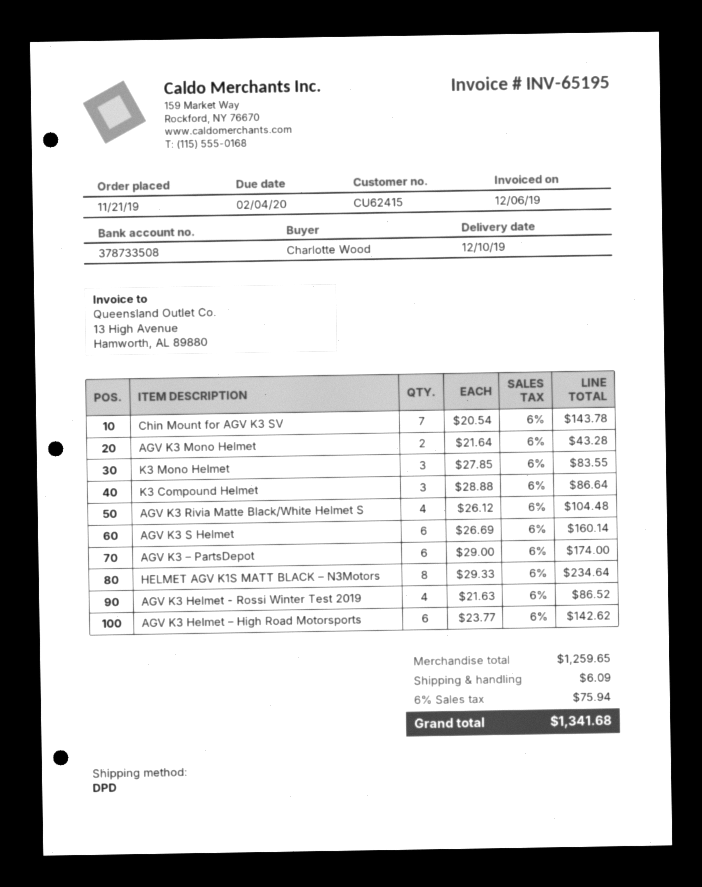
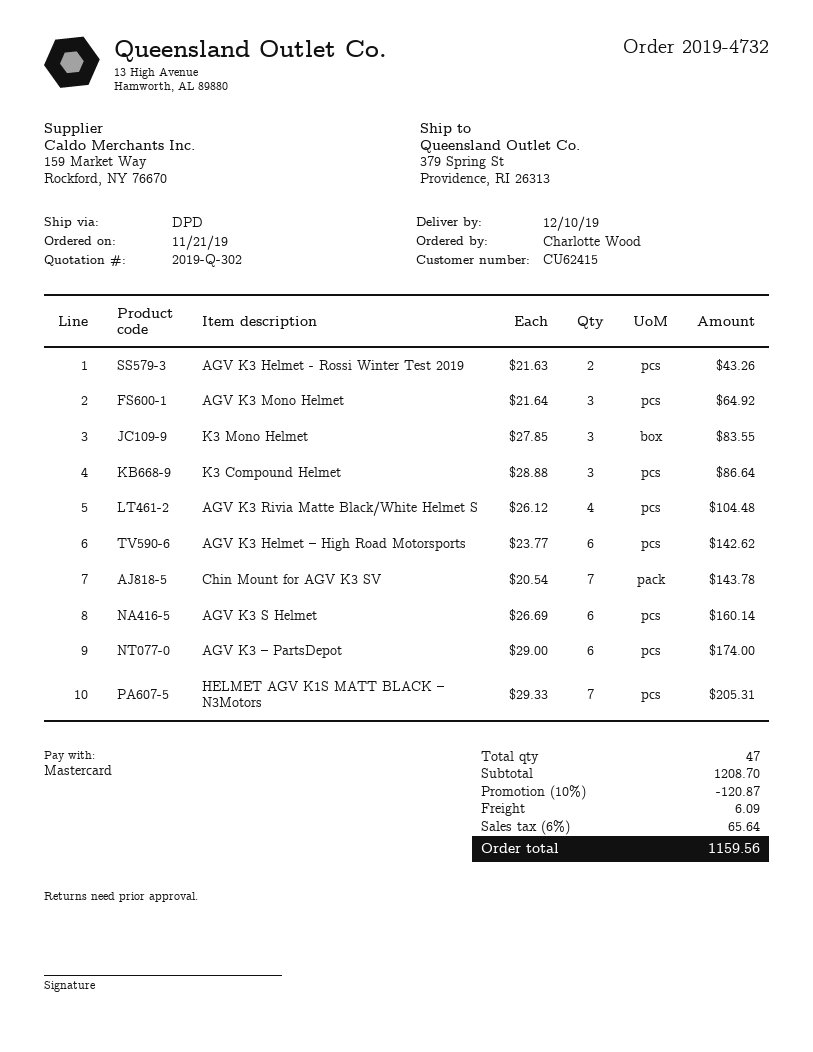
AGV K3 Mono Helmet: 2 x 21.64 = 43.28 -> 3 x 21.64 = 64.92
HELMET AGV K1S MATT BLACK – N3Motors: 8 x 29.33 = 234.64 -> 7 x 29.33 = 205.31
AGV K3 Helmet - Rossi Winter Test 2019: 4 x 21.63 = 86.52 -> 2 x 21.63 = 43.26
subtotal: 1259.65 -> 1208.70
discount: none -> 10% = 120.87
tax: 6% = 75.94 -> 6% = 65.64
total: 1341.68 -> 1159.56

